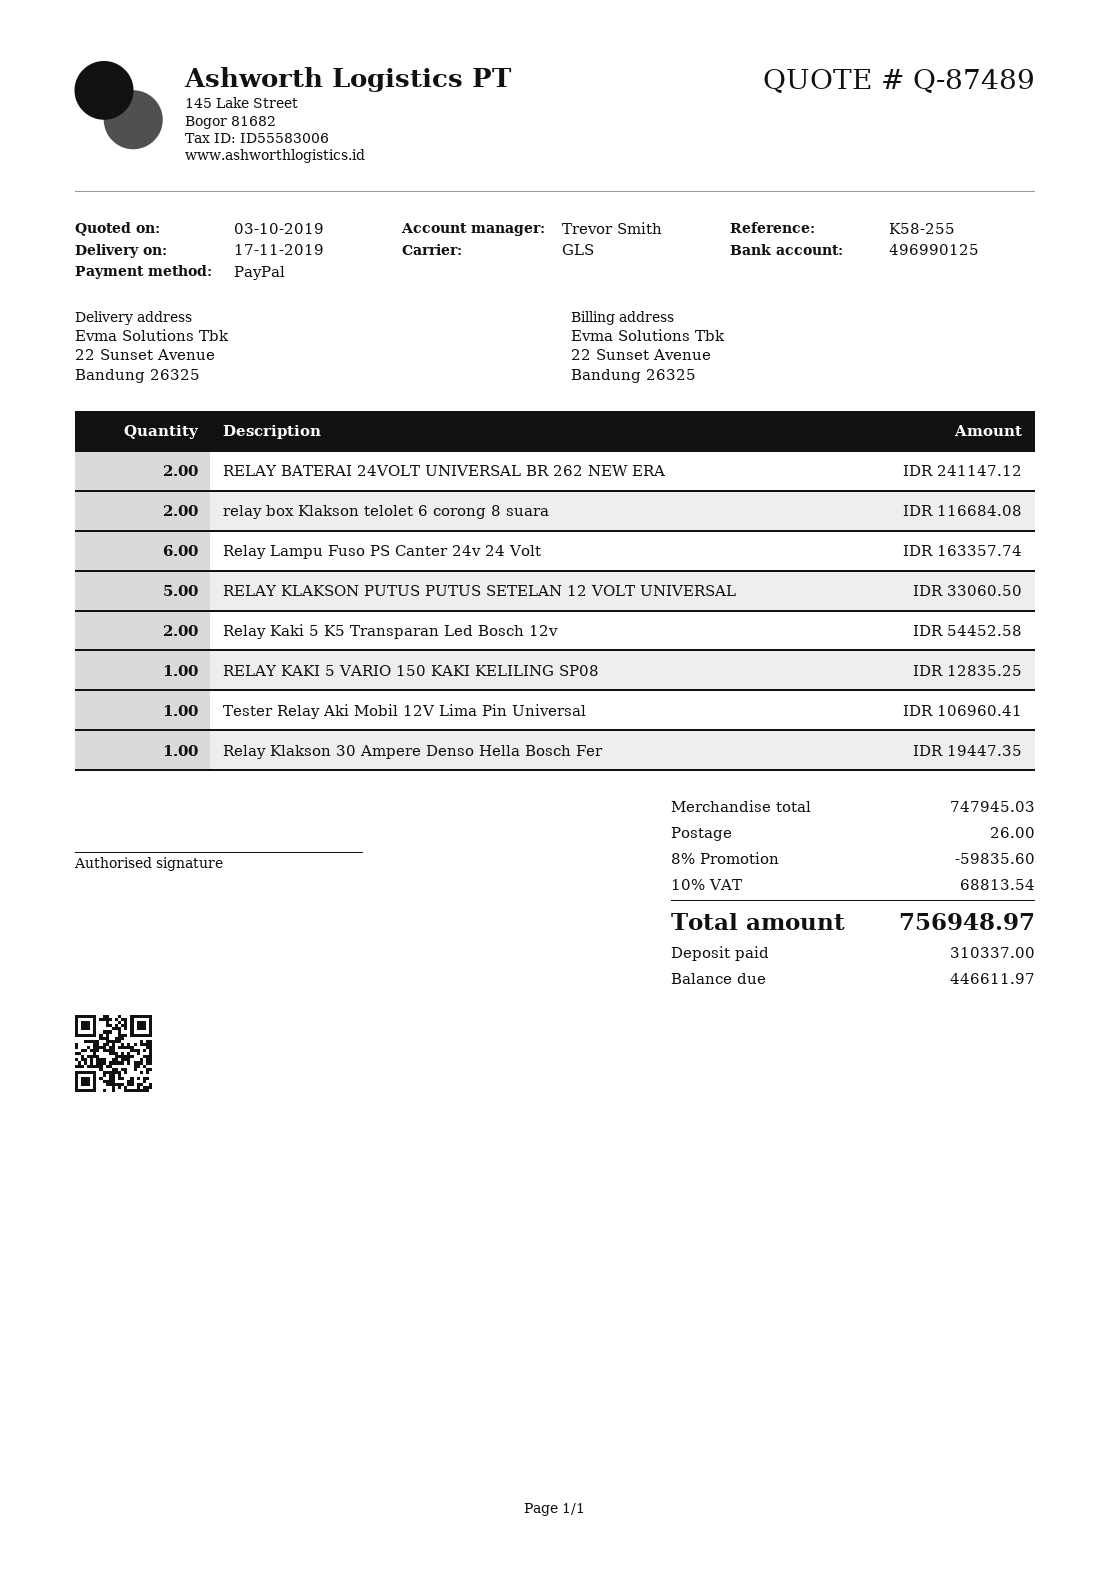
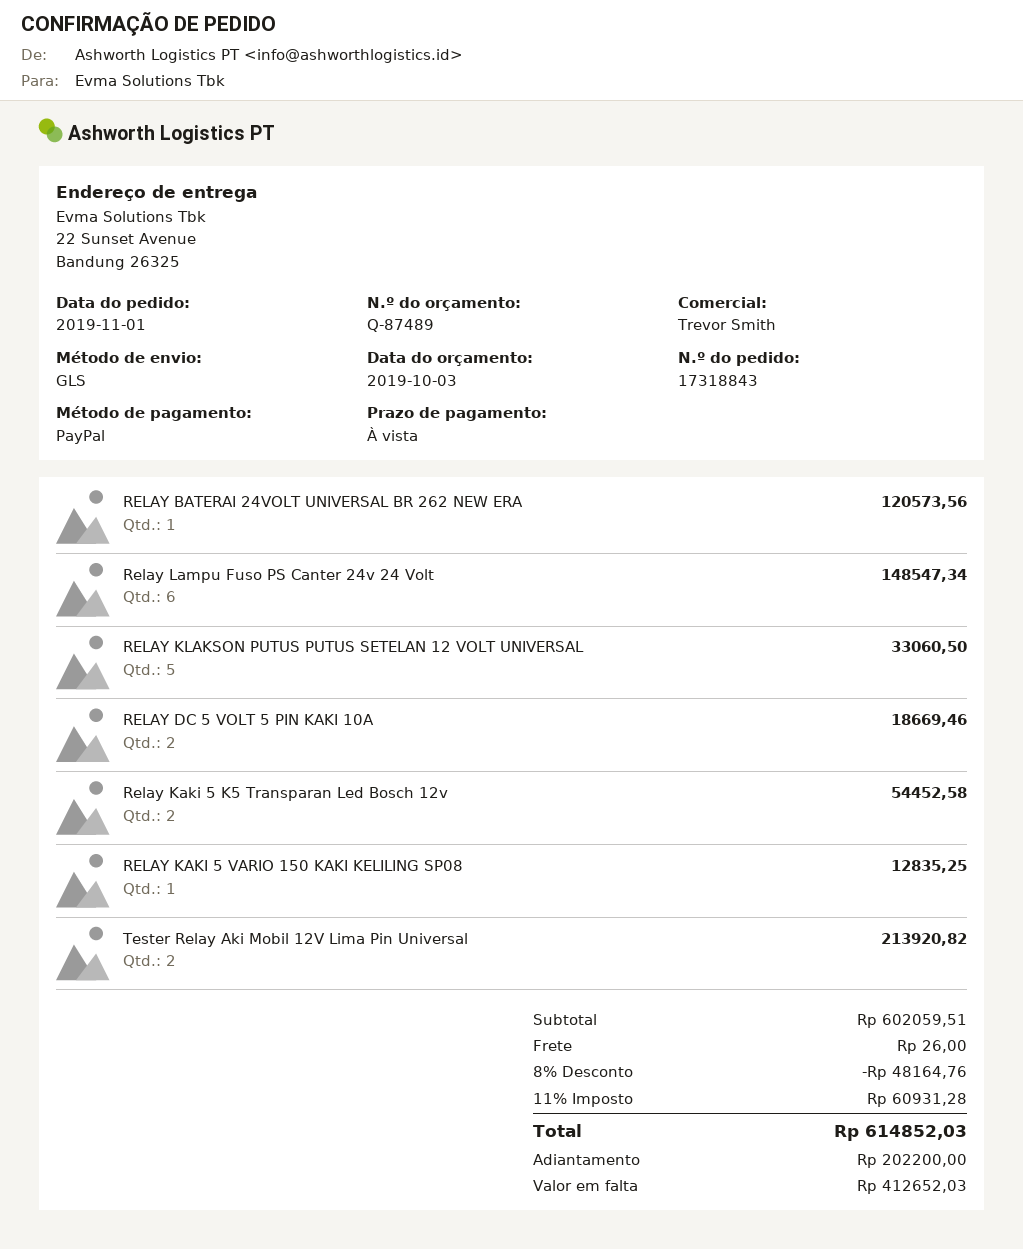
RELAY BATERAI 24VOLT UNIVERSAL BR 262 NEW ERA: 2 for 241147.12 -> 1 for 120573.56
relay box Klakson telolet 6 corong 8 suara: 2 for 116684.08 -> none
Relay Lampu Fuso PS Canter 24v 24 Volt: 6 for 163357.74 -> 6 for 148547.34
Tester Relay Aki Mobil 12V Lima Pin Universal: 1 for 106960.41 -> 2 for 213920.82
Relay Klakson 30 Ampere Denso Hella Bosch Fer: 1 for 19447.35 -> none
RELAY DC 5 VOLT 5 PIN KAKI 10A: none -> 2 for 18669.46
subtotal: 747945.03 -> 602059.51
discount: 8% = 59835.60 -> 8% = 48164.76
tax: 10% = 68813.54 -> 11% = 60931.28
total: 756948.97 -> 614852.03
deposit: 310337.00 -> 202200.00
balance: 446611.97 -> 412652.03

